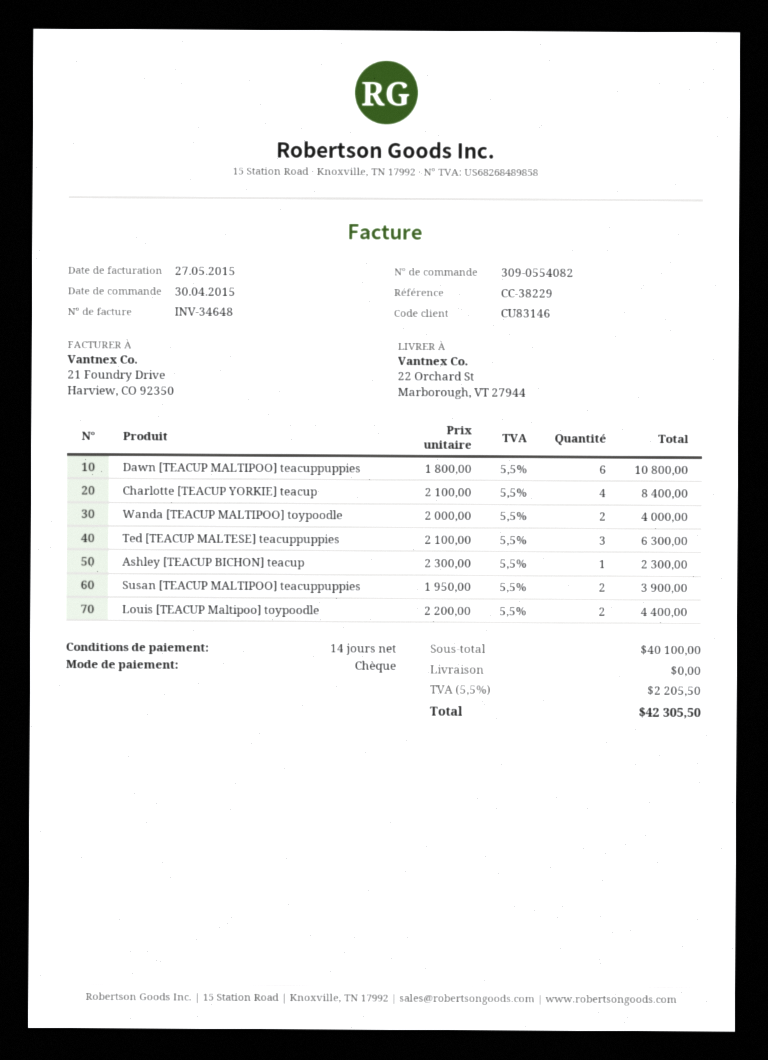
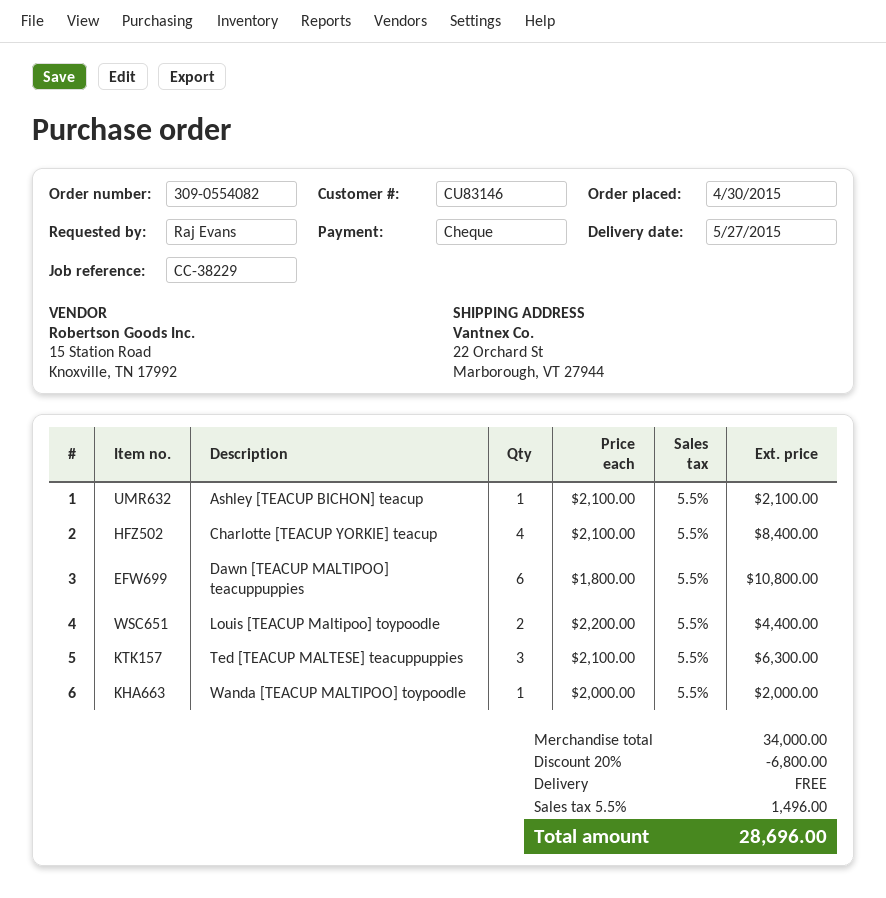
Wanda [TEACUP MALTIPOO] toypoodle: 2 x 2000.00 = 4000.00 -> 1 x 2000.00 = 2000.00
Ashley [TEACUP BICHON] teacup: 1 x 2300.00 = 2300.00 -> 1 x 2100.00 = 2100.00
Susan [TEACUP MALTIPOO] teacuppuppies: 2 x 1950.00 = 3900.00 -> none
subtotal: 40100.00 -> 34000.00
discount: none -> 20% = 6800.00
tax: 5.5% = 2205.50 -> 5.5% = 1496.00
total: 42305.50 -> 28696.00

